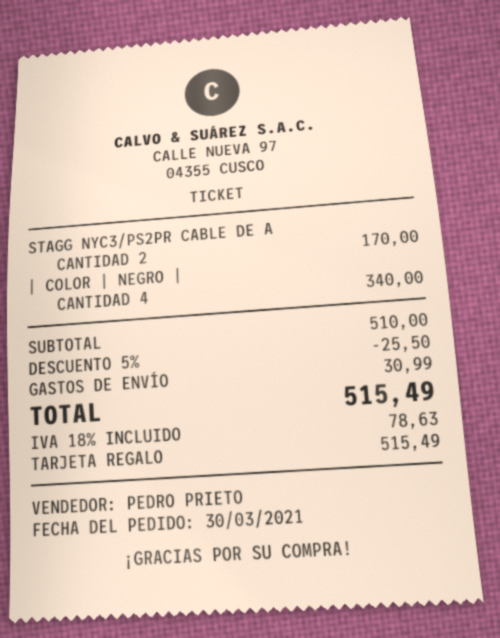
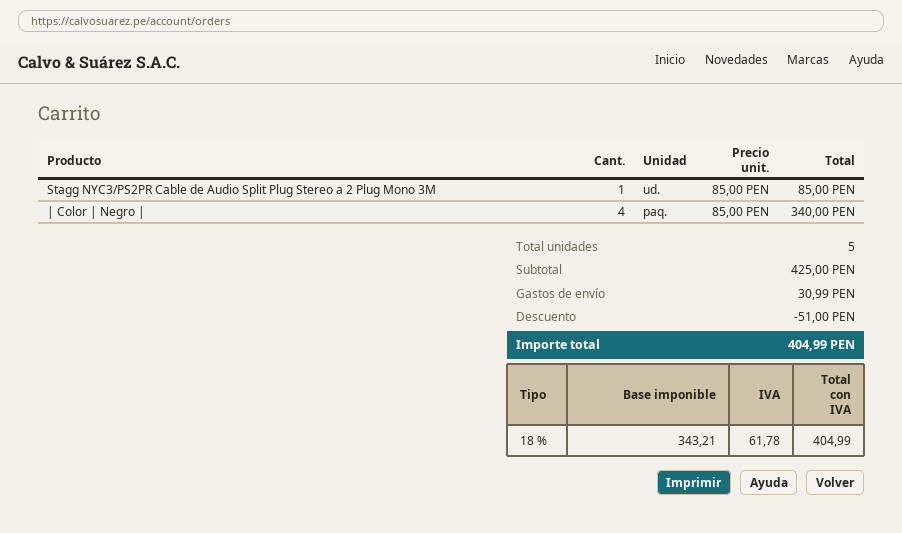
STAGG NYC3/PS2PR CABLE DE A: 2 for 170.00 -> 1 for 85.00
subtotal: 510.00 -> 425.00
discount: 25.50 -> 51.00
tax: 18% = 78.63 -> 18% = 61.78
total: 515.49 -> 404.99

